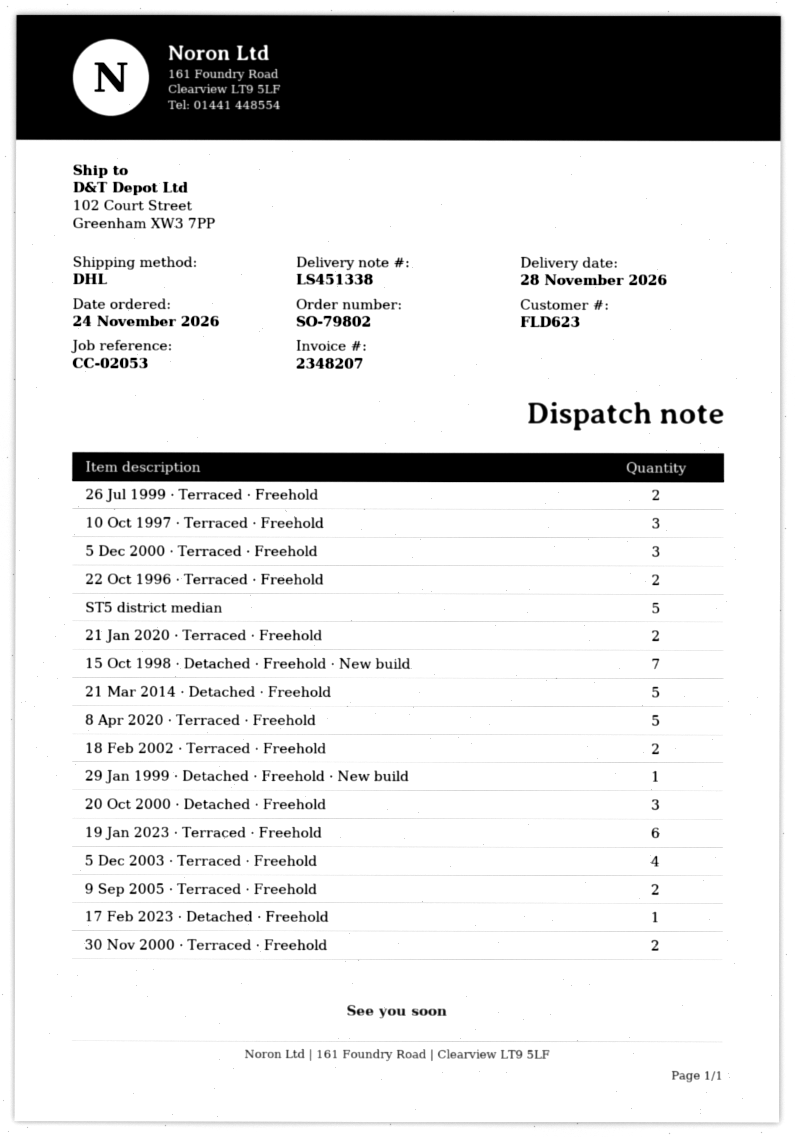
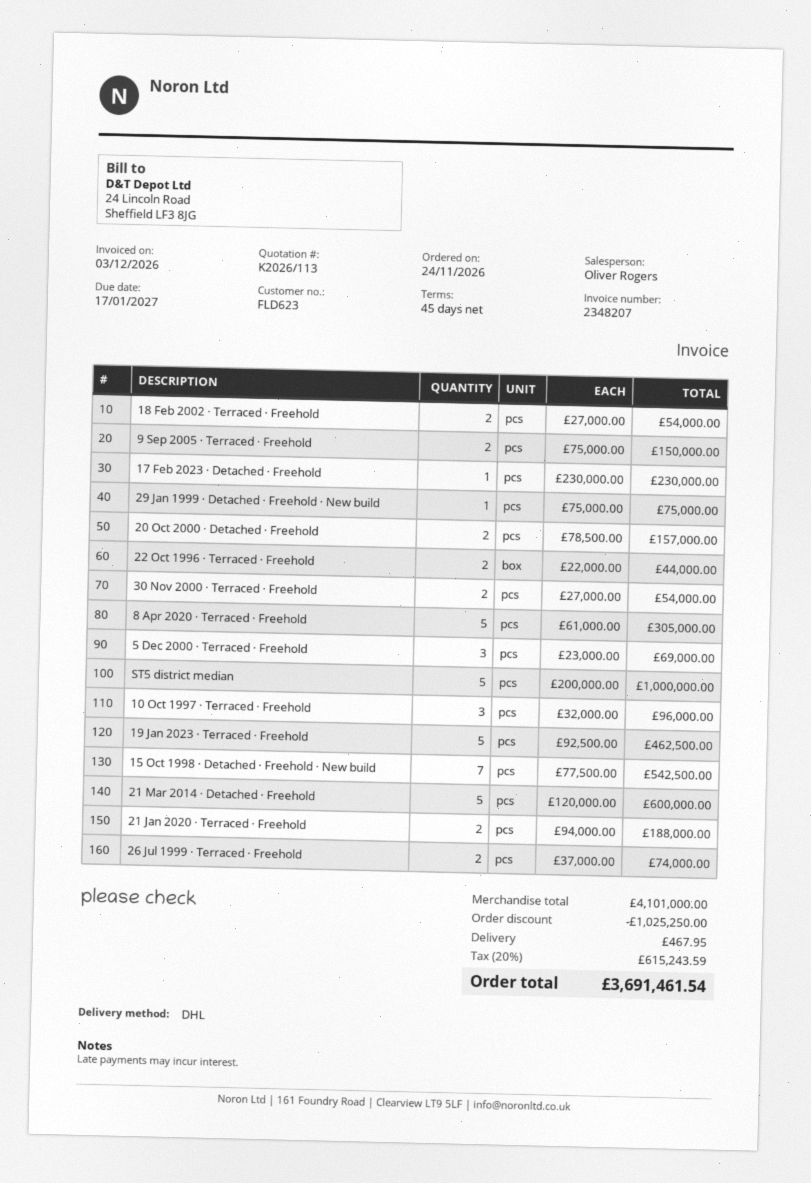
20 Oct 2000 · Detached · Freehold: 3 -> 2
19 Jan 2023 · Terraced · Freehold: 6 -> 5
5 Dec 2003 · Terraced · Freehold: 4 -> none

